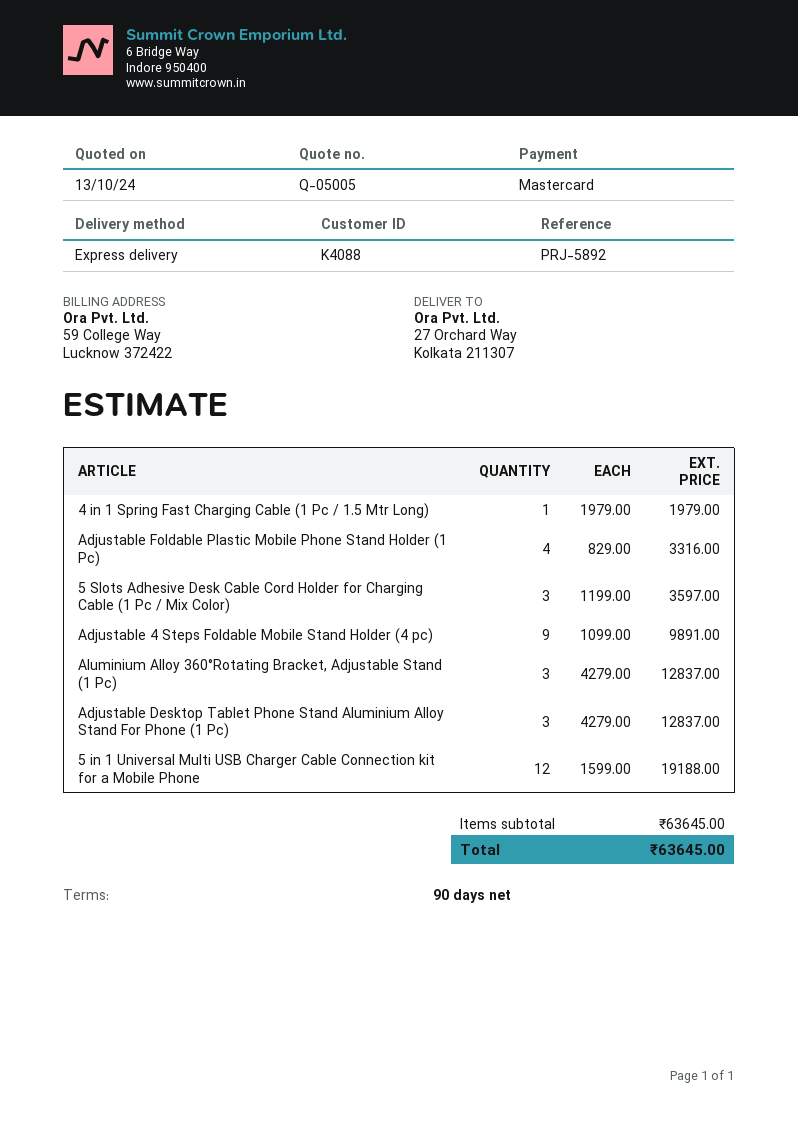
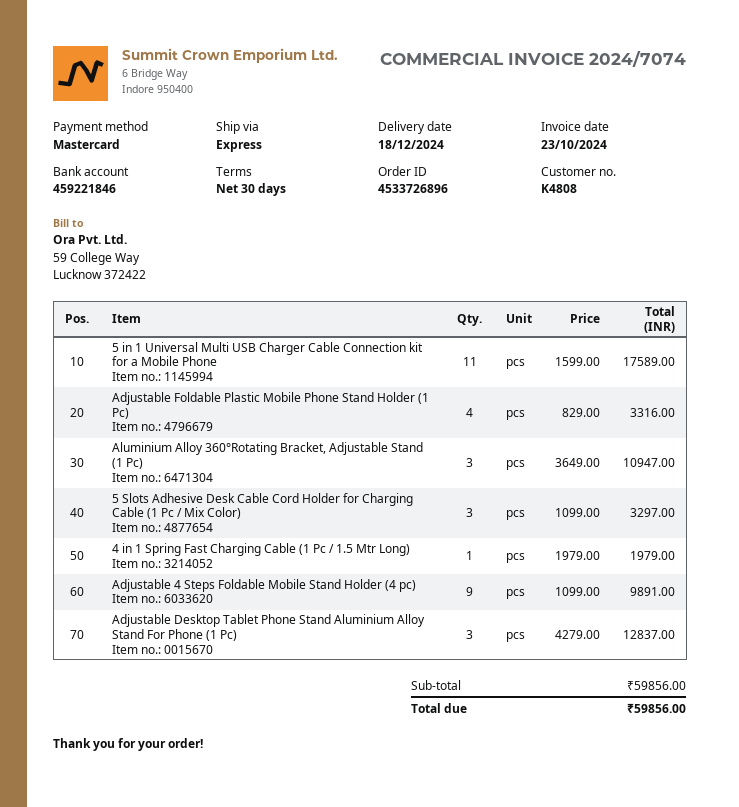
payment terms: 90 days -> 30 days
customer number: K4088 -> K4808
5 Slots Adhesive Desk Cable Cord Holder for Charging Cable (1 Pc / Mix Color): 3 x 1199.00 = 3597.00 -> 3 x 1099.00 = 3297.00
Aluminium Alloy 360°Rotating Bracket, Adjustable Stand (1 Pc): 3 x 4279.00 = 12837.00 -> 3 x 3649.00 = 10947.00
5 in 1 Universal Multi USB Charger Cable Connection kit for a Mobile Phone: 12 x 1599.00 = 19188.00 -> 11 x 1599.00 = 17589.00
subtotal: 63645.00 -> 59856.00
total: 63645.00 -> 59856.00

